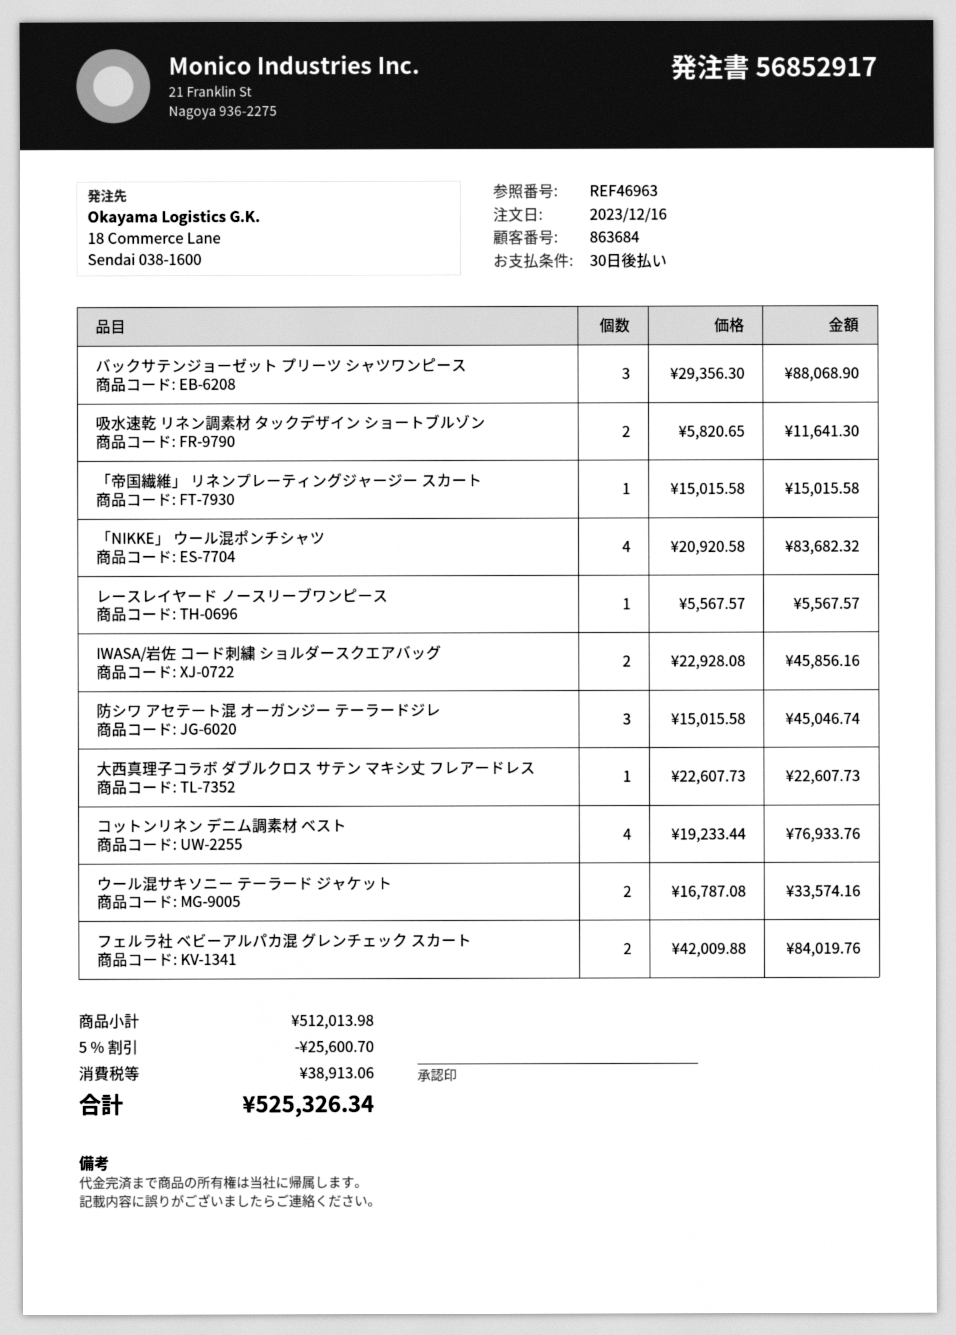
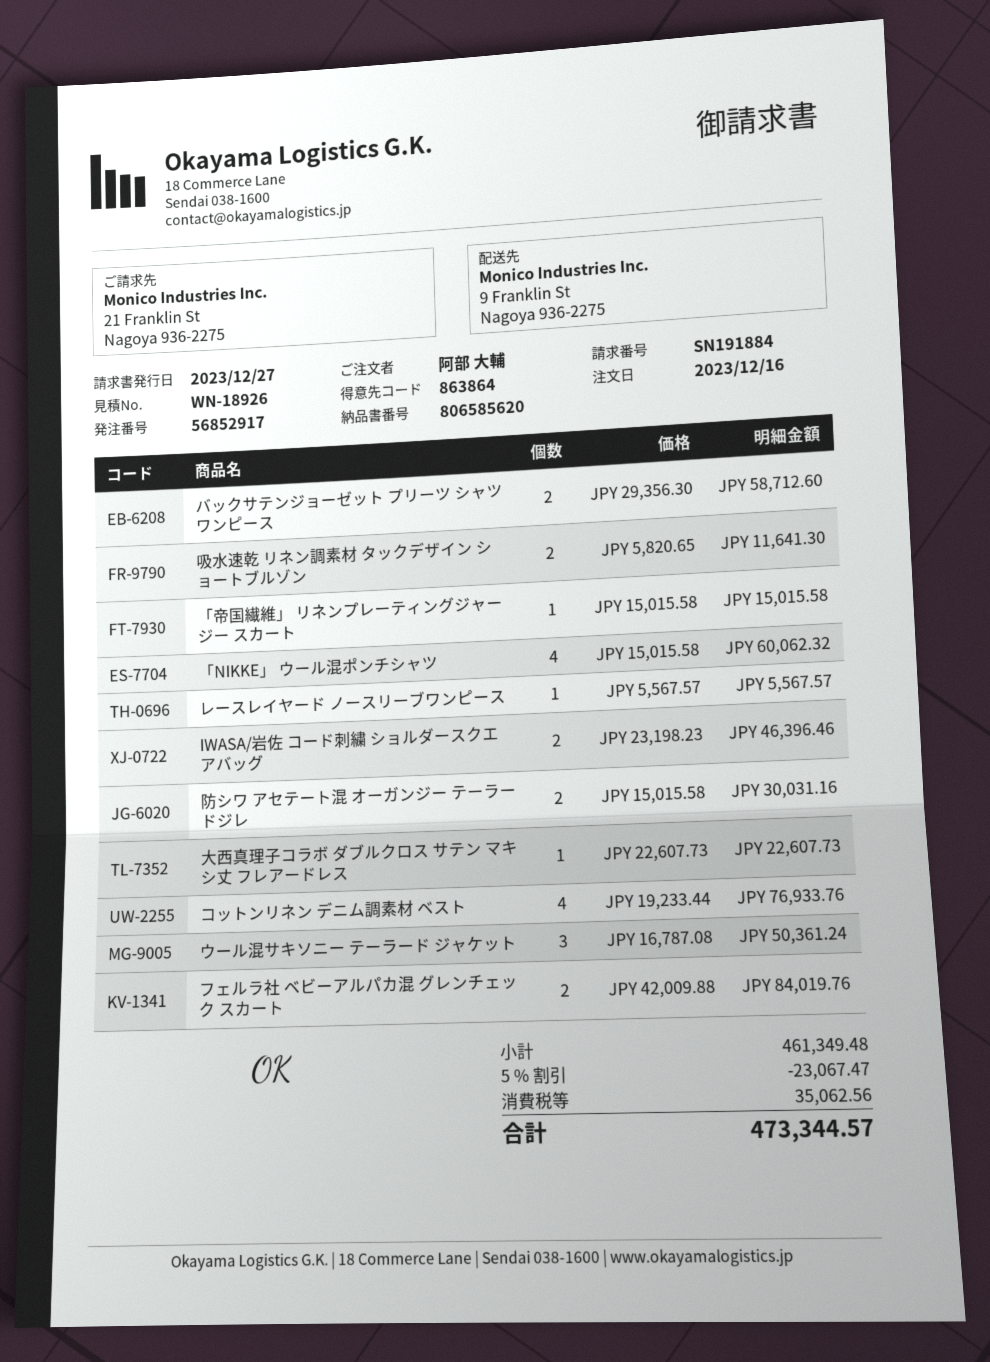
customer number: 863684 -> 863864
バックサテンジョーゼット プリーツ シャツワンピース: 3 x 29356.30 = 88068.90 -> 2 x 29356.30 = 58712.60
「NIKKE」 ウール混ポンチシャツ: 4 x 20920.58 = 83682.32 -> 4 x 15015.58 = 60062.32
IWASA/岩佐 コード刺繍 ショルダースクエアバッグ: 2 x 22928.08 = 45856.16 -> 2 x 23198.23 = 46396.46
防シワ アセテート混 オーガンジー テーラードジレ: 3 x 15015.58 = 45046.74 -> 2 x 15015.58 = 30031.16
ウール混サキソニー テーラード ジャケット: 2 x 16787.08 = 33574.16 -> 3 x 16787.08 = 50361.24
subtotal: 512013.98 -> 461349.48
discount: 5% = 25600.70 -> 5% = 23067.47
tax: 38913.06 -> 35062.56
total: 525326.34 -> 473344.57

